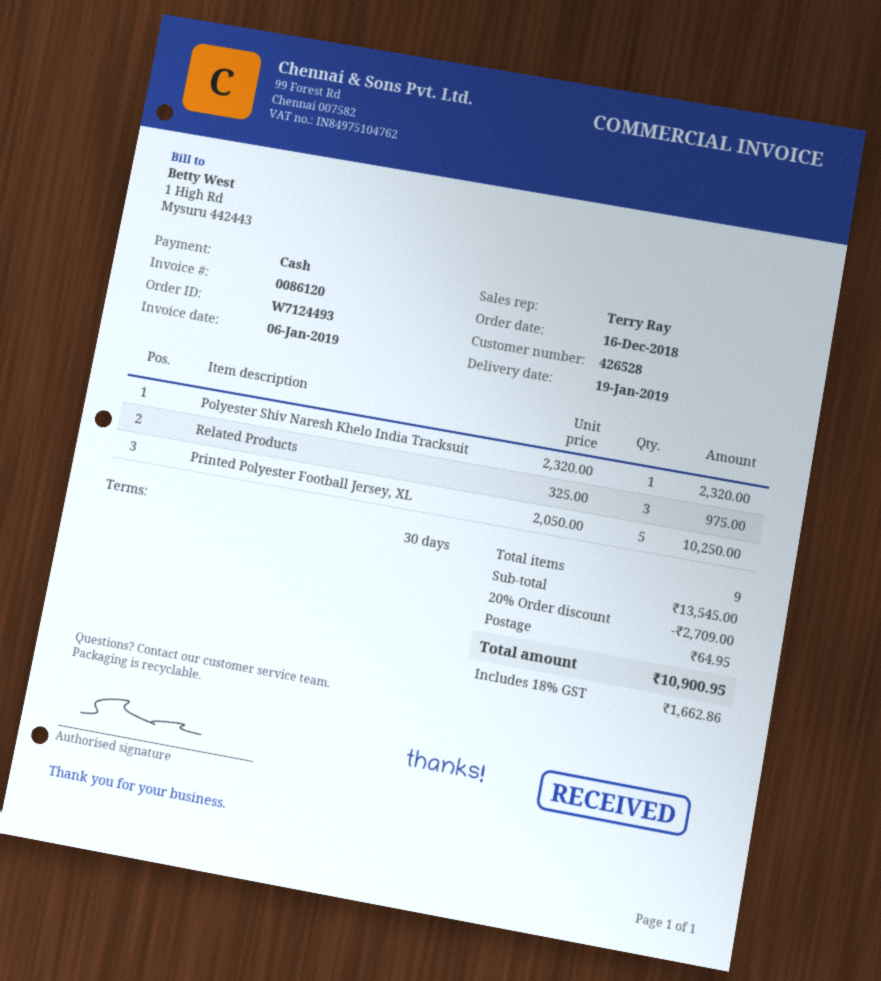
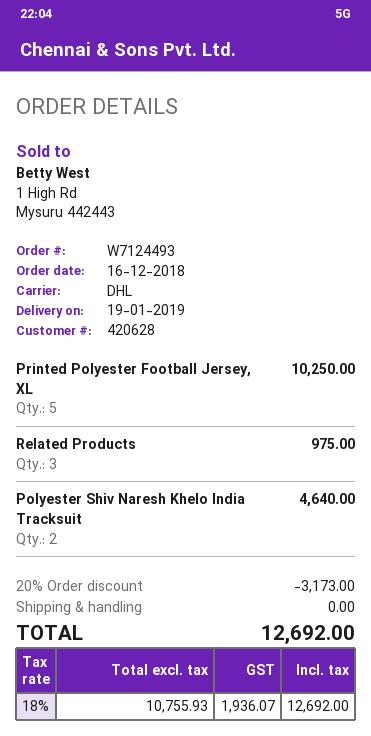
customer number: 426528 -> 420628
Polyester Shiv Naresh Khelo India Tracksuit: 1 for 2320.00 -> 2 for 4640.00
discount: 20% = 2709.00 -> 20% = 3173.00
shipping: 64.95 -> 0.00
tax: 18% = 1662.86 -> 18% = 1936.07
total: 10900.95 -> 12692.00

